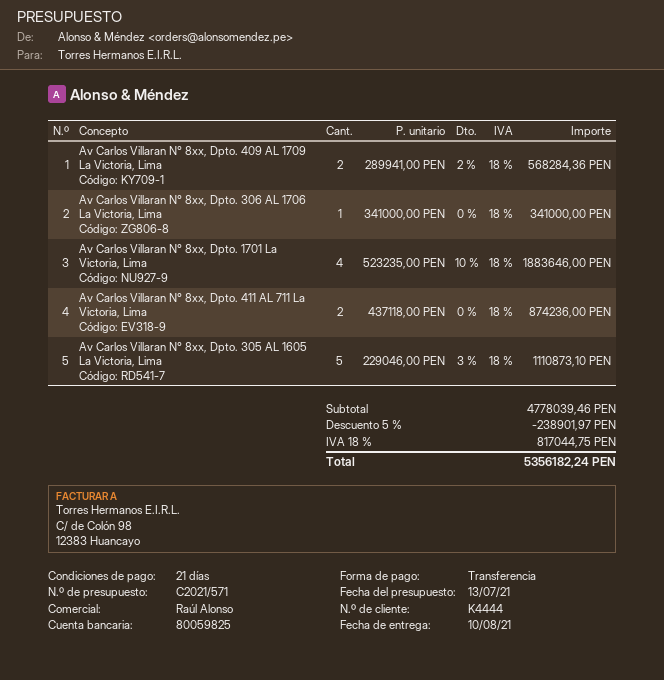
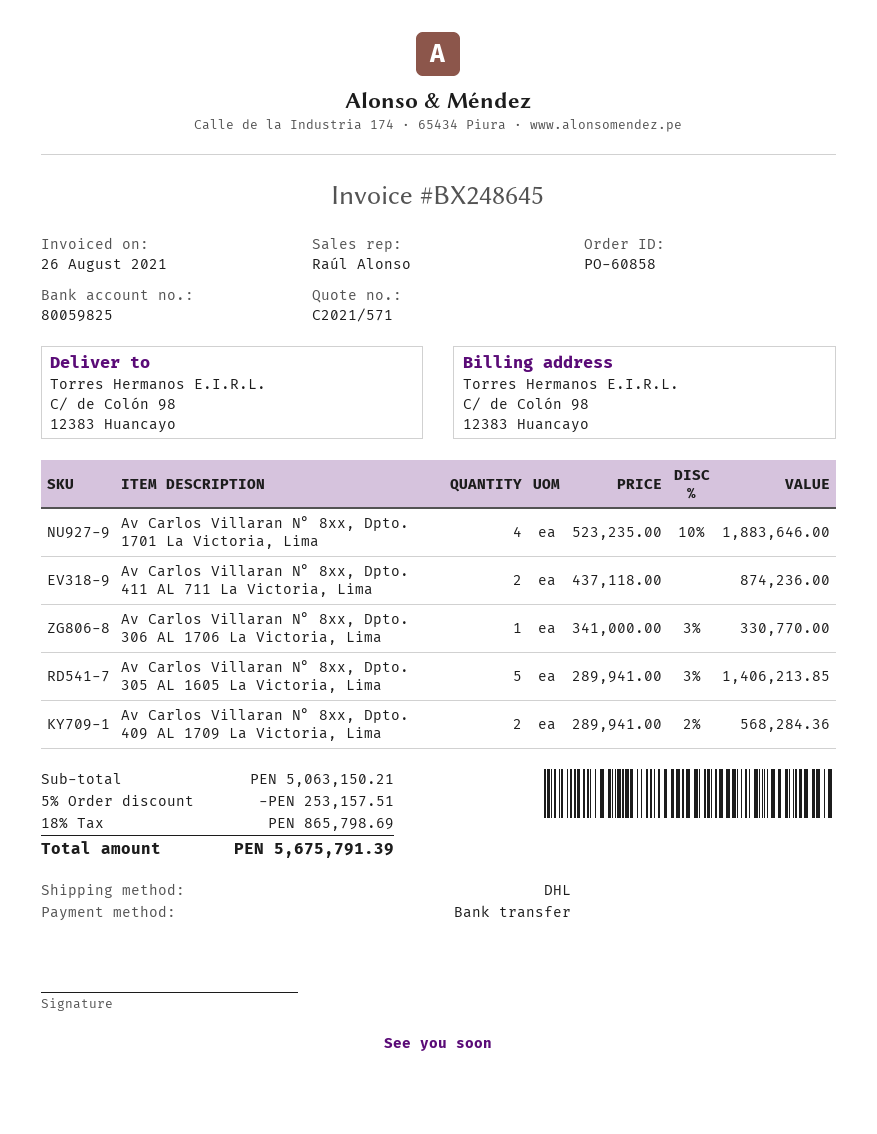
Av Carlos Villaran N° 8xx, Dpto. 306 AL 1706 La Victoria, Lima: 1 x 341000.00 = 341000.00 -> 1 x 341000.00 - 3% = 330770.00
Av Carlos Villaran N° 8xx, Dpto. 305 AL 1605 La Victoria, Lima: 5 x 229046.00 - 3% = 1110873.10 -> 5 x 289941.00 - 3% = 1406213.85
subtotal: 4778039.46 -> 5063150.21
discount: 5% = 238901.97 -> 5% = 253157.51
tax: 18% = 817044.75 -> 18% = 865798.69
total: 5356182.24 -> 5675791.39

